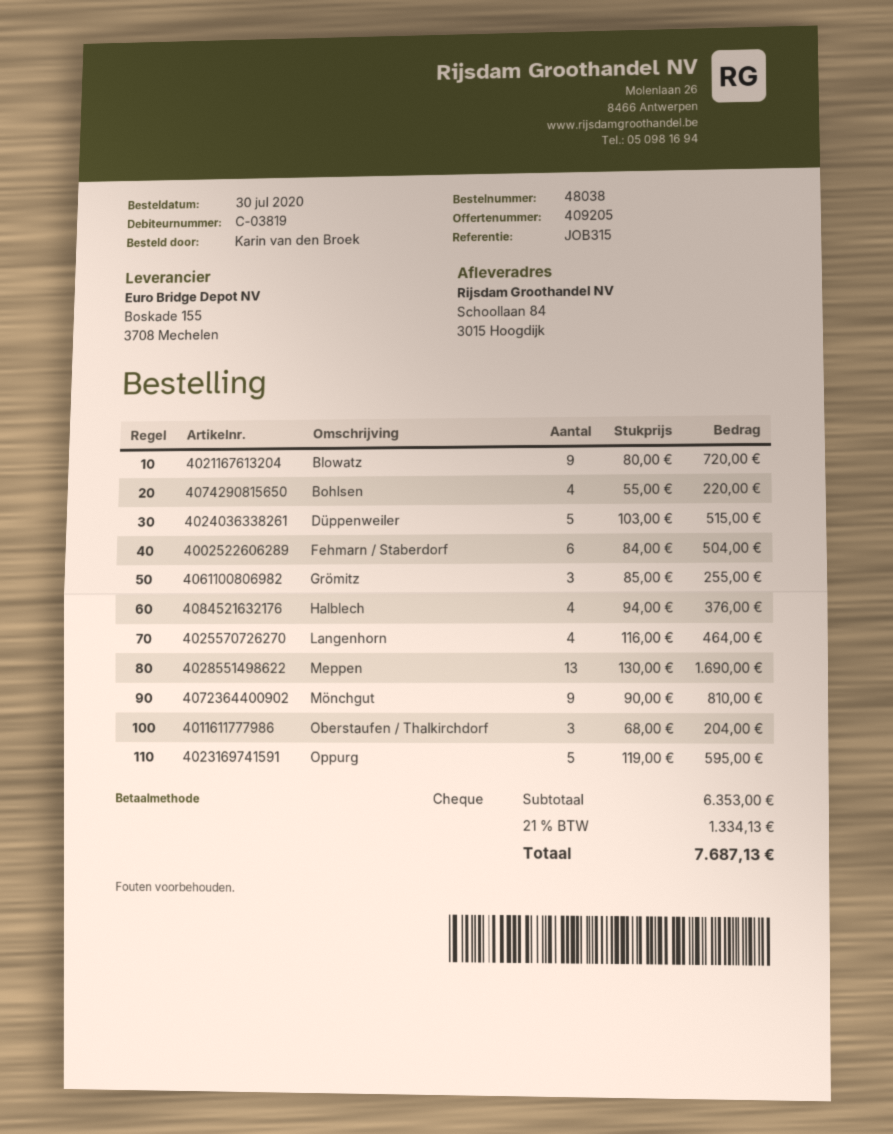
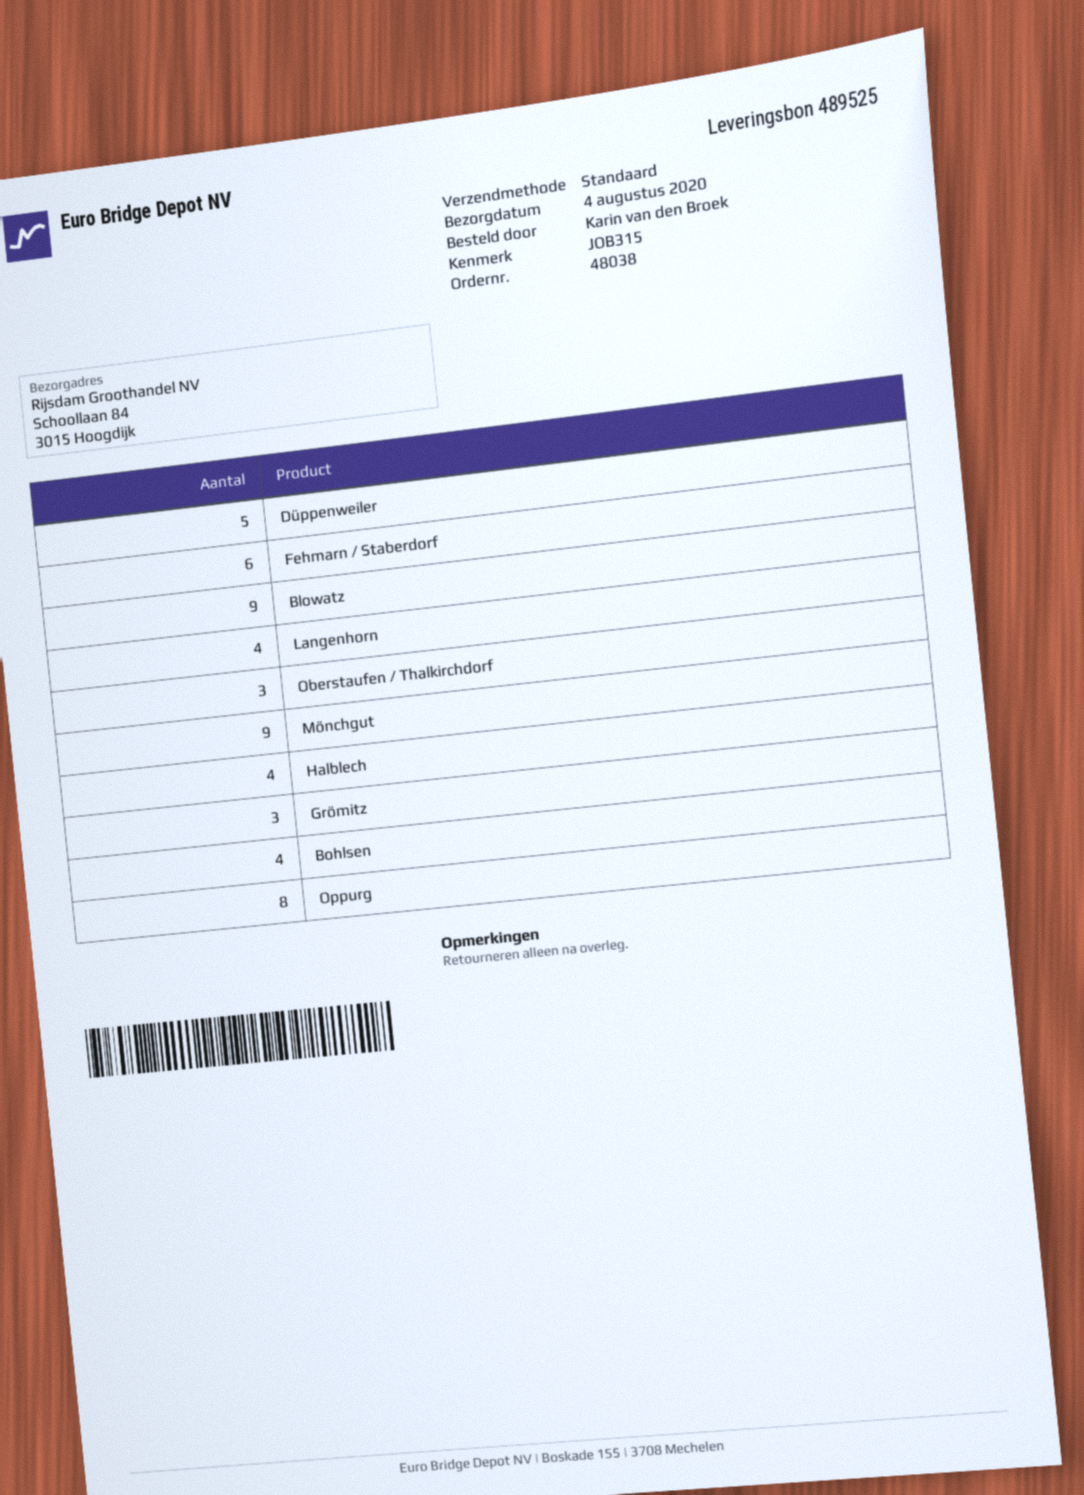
Meppen: 13 -> none
Oppurg: 5 -> 8

